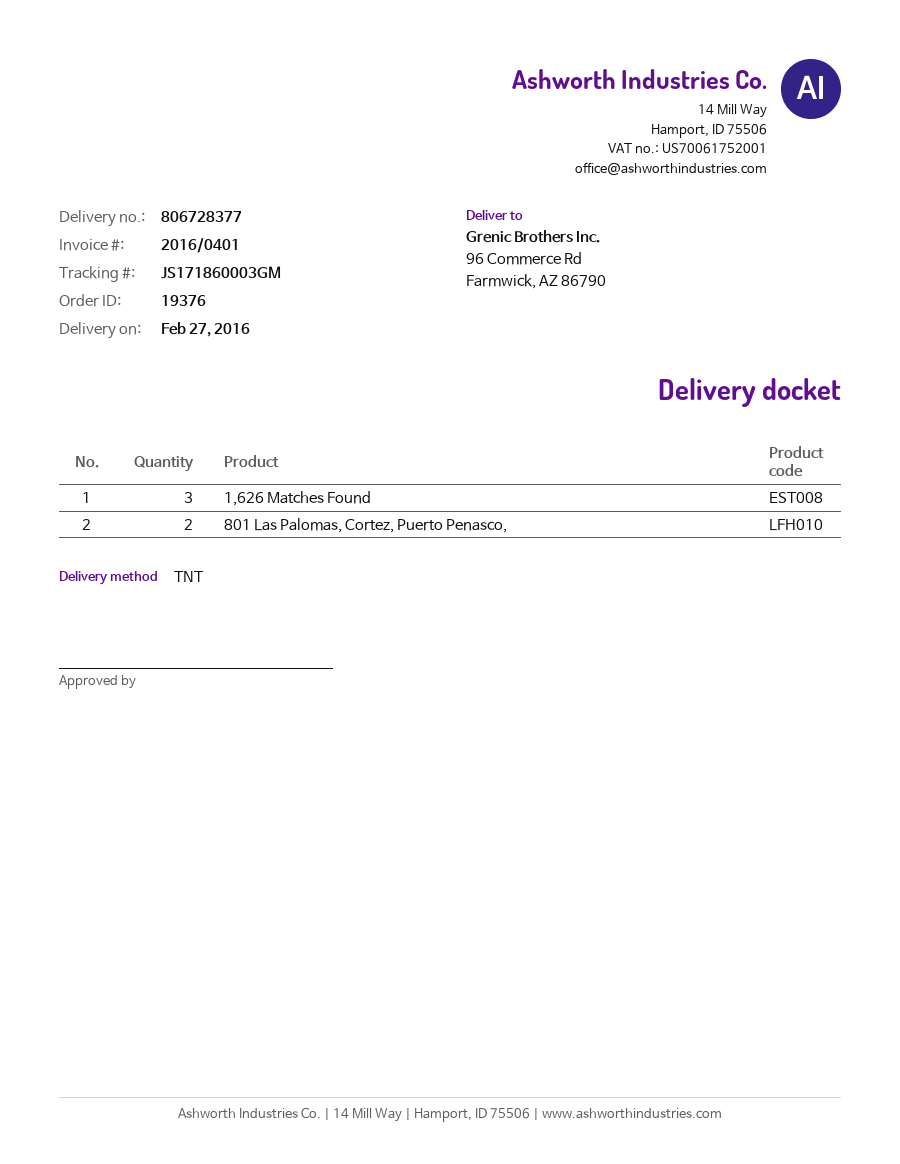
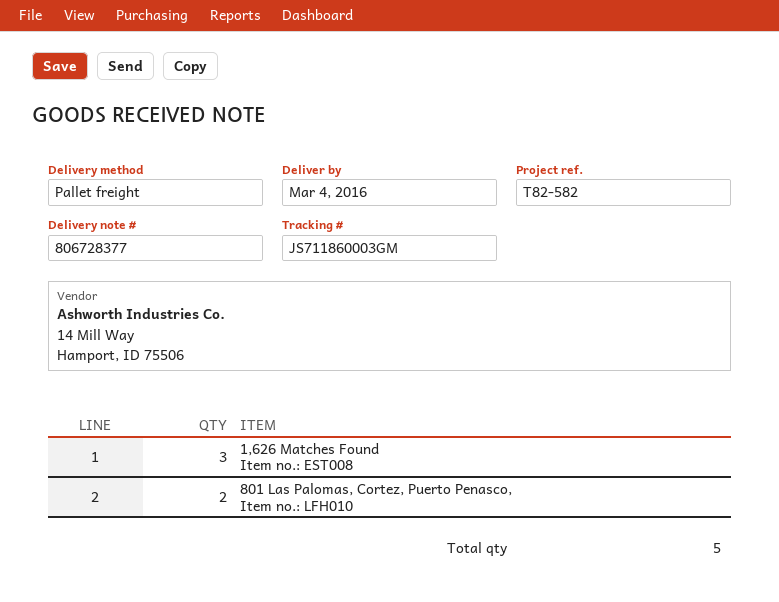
delivery date: 2016-02-27 -> 2016-03-04
shipping method: TNT -> pallet freight
tracking number: JS171860003GM -> JS711860003GM

